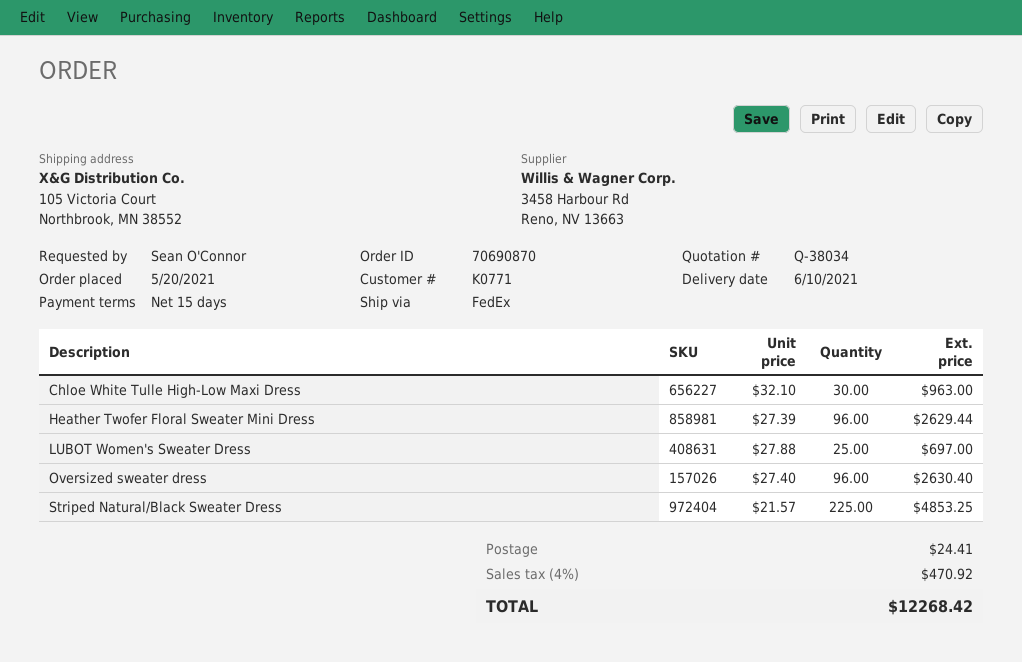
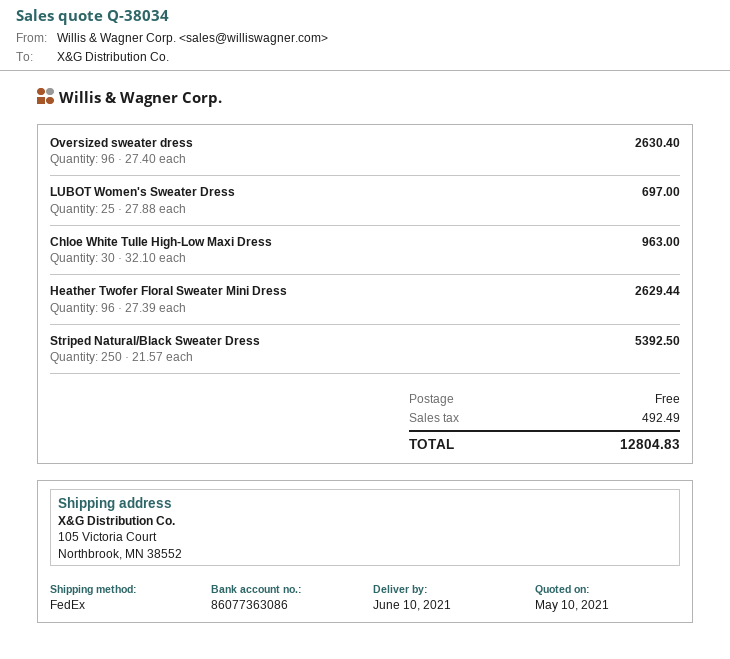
Striped Natural/Black Sweater Dress: 225 x 21.57 = 4853.25 -> 250 x 21.57 = 5392.50
shipping: 24.41 -> 0.00
tax: 470.92 -> 492.49
total: 12268.42 -> 12804.83

